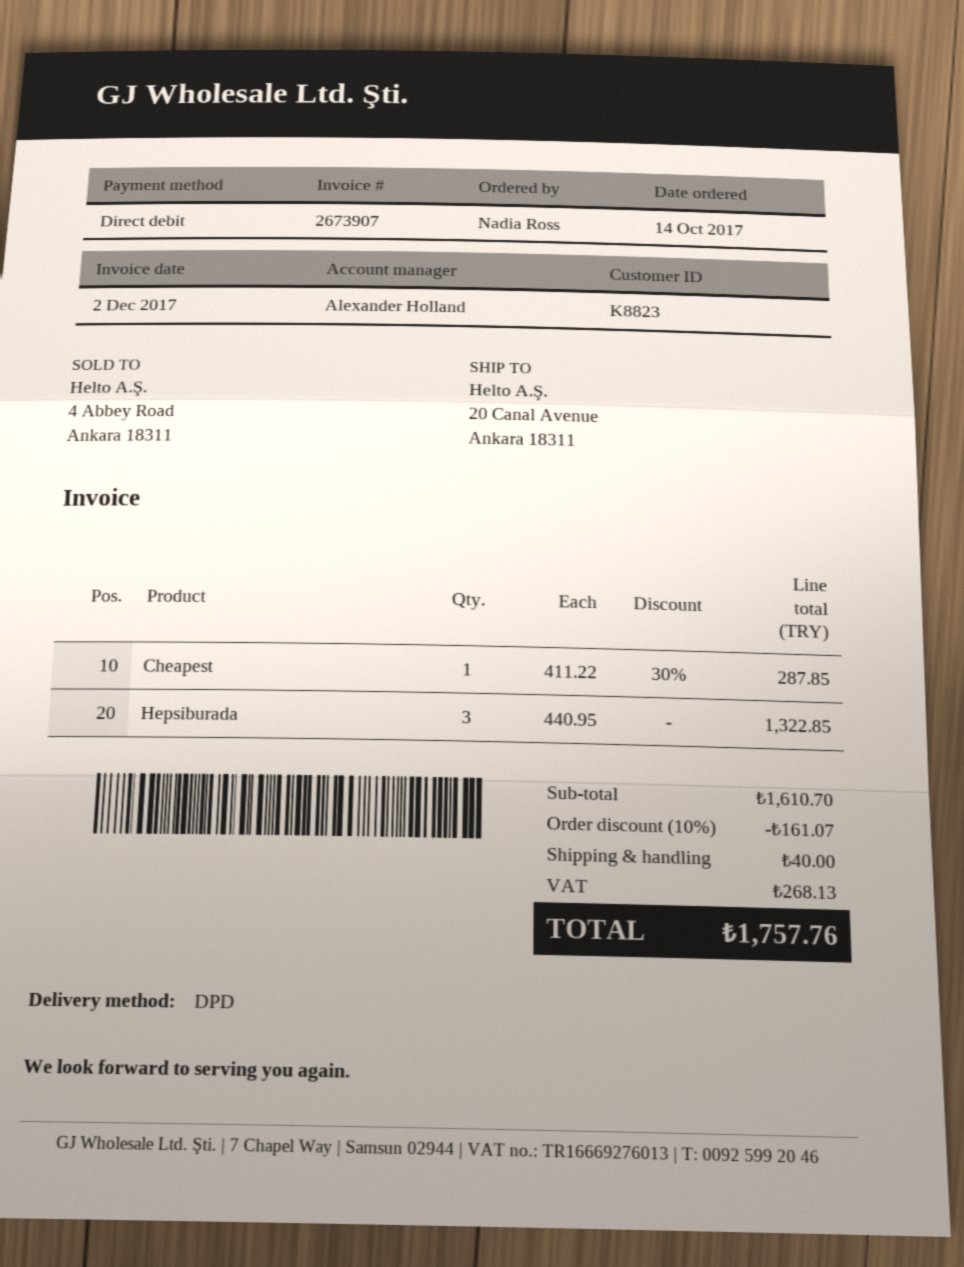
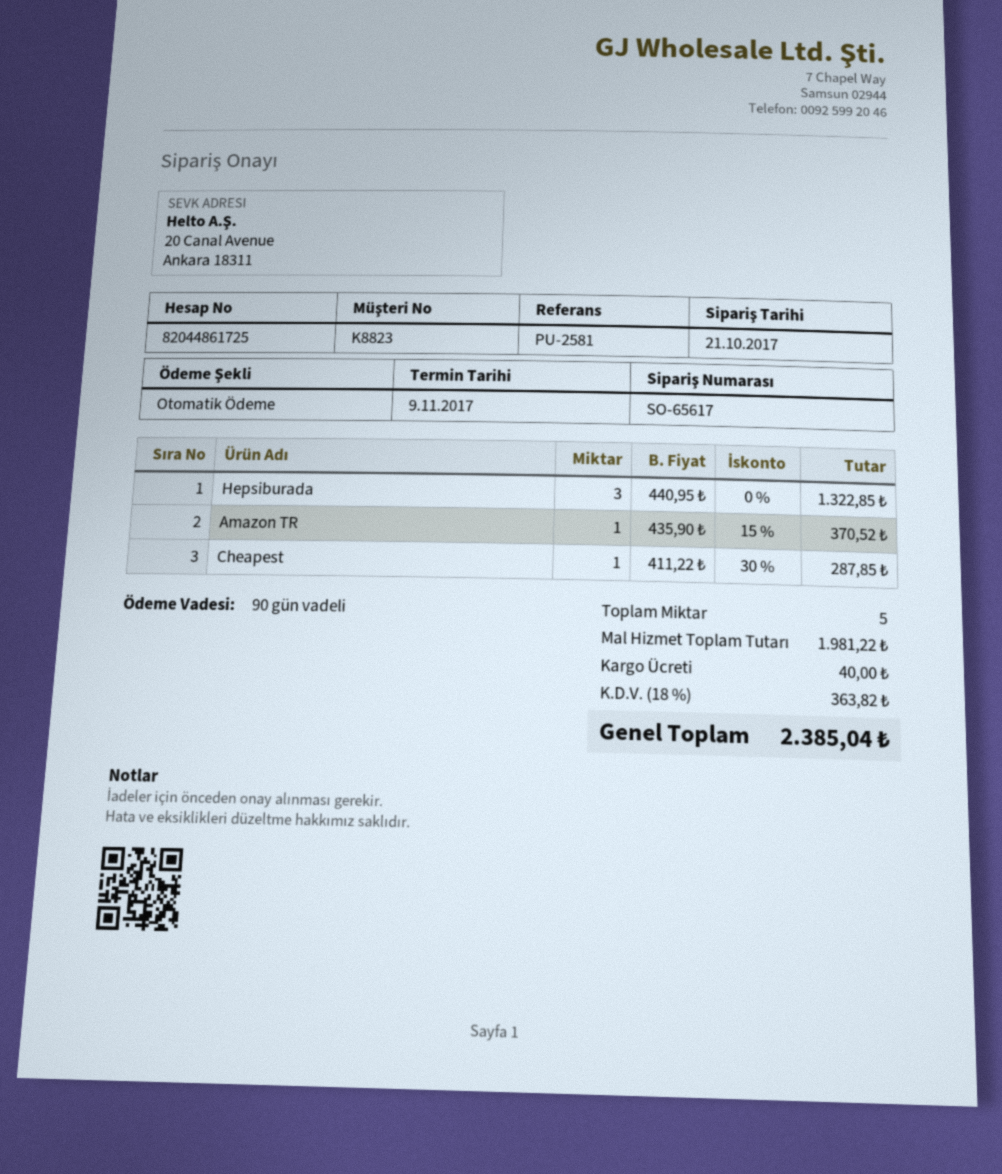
order date: 2017-10-14 -> 2017-10-21
Amazon TR: none -> 1 x 435.90 - 15% = 370.52
subtotal: 1610.70 -> 1981.22
discount: 10% = 161.07 -> none
tax: 268.13 -> 363.82
total: 1757.76 -> 2385.04

